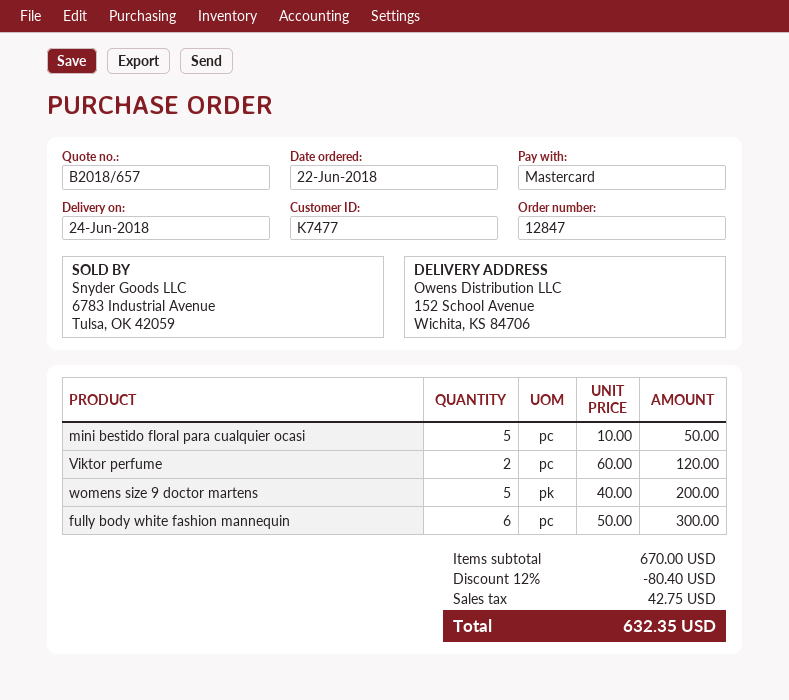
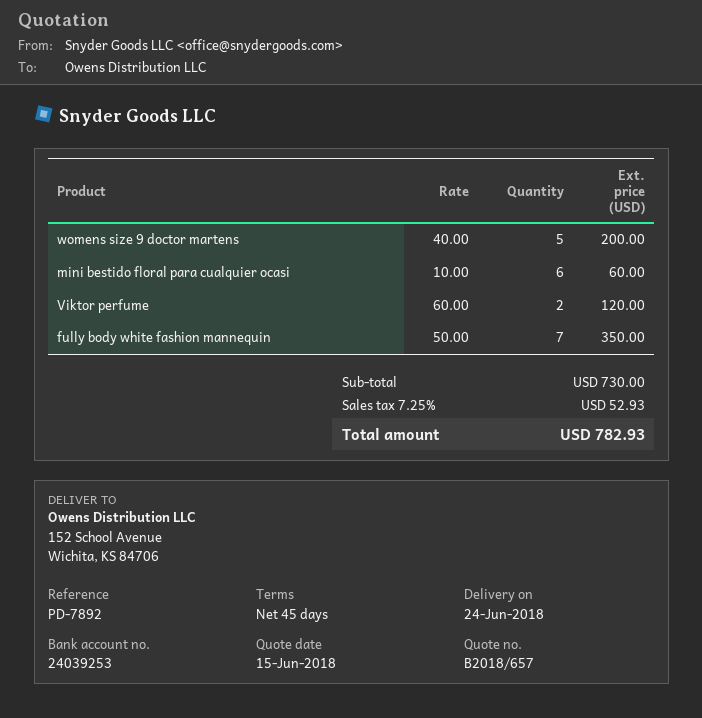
mini bestido floral para cualquier ocasi: 5 x 10.00 = 50.00 -> 6 x 10.00 = 60.00
fully body white fashion mannequin: 6 x 50.00 = 300.00 -> 7 x 50.00 = 350.00
subtotal: 670.00 -> 730.00
discount: 12% = 80.40 -> none
tax: 42.75 -> 52.93
total: 632.35 -> 782.93

